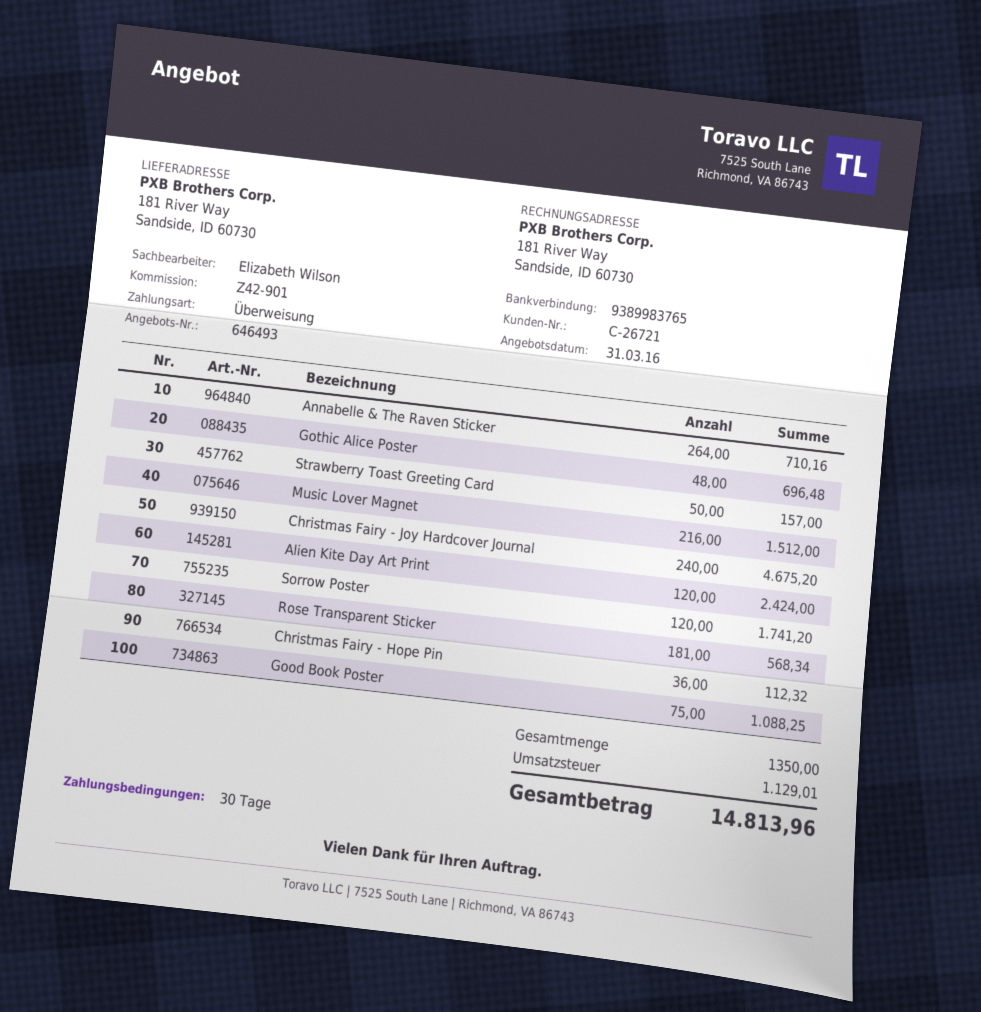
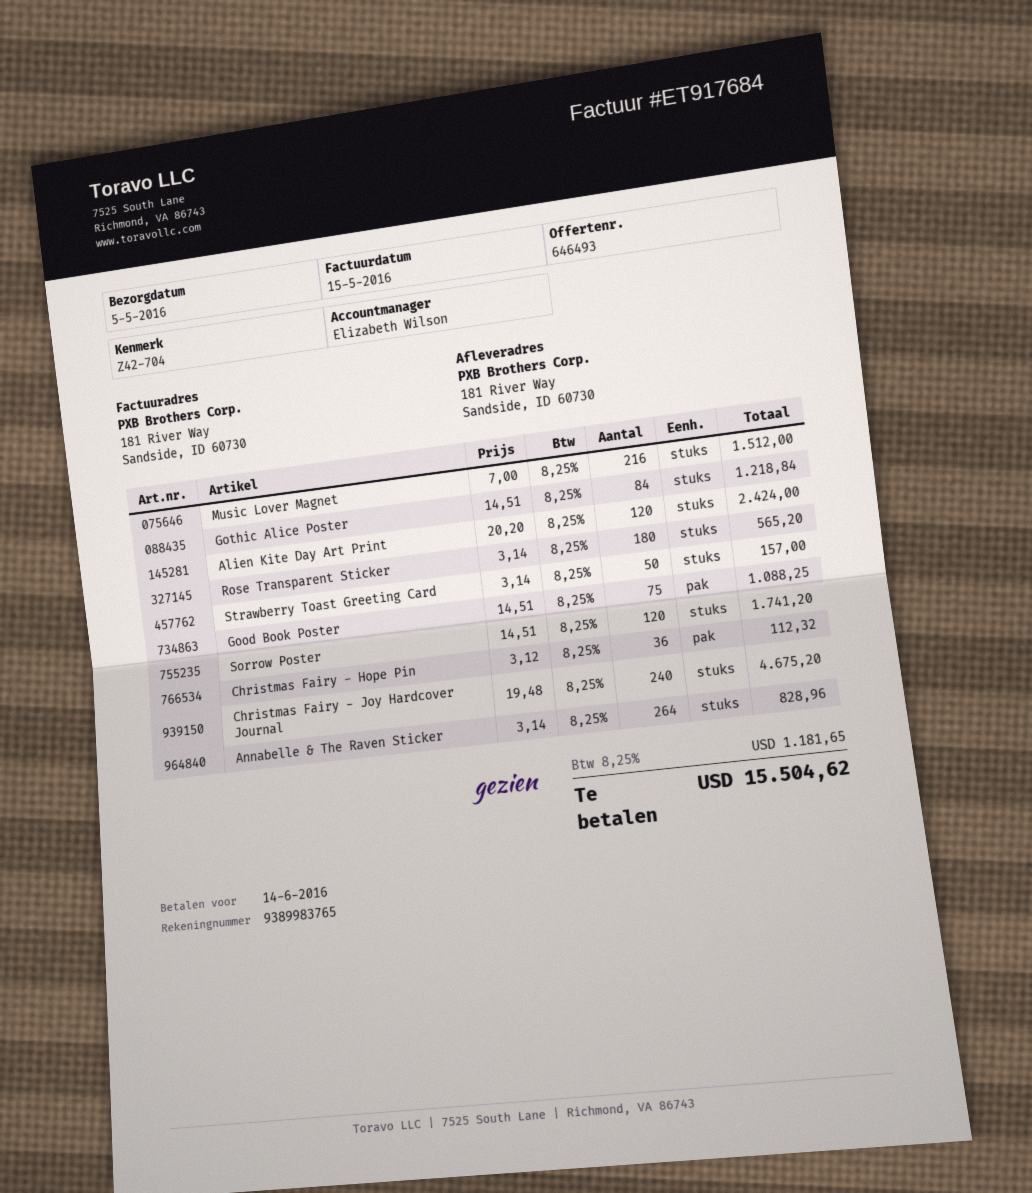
reference: Z42-901 -> Z42-704
Annabelle & The Raven Sticker: 264 for 710.16 -> 264 for 828.96
Gothic Alice Poster: 48 for 696.48 -> 84 for 1218.84
Rose Transparent Sticker: 181 for 568.34 -> 180 for 565.20
tax: 1129.01 -> 1181.65
total: 14813.96 -> 15504.62

